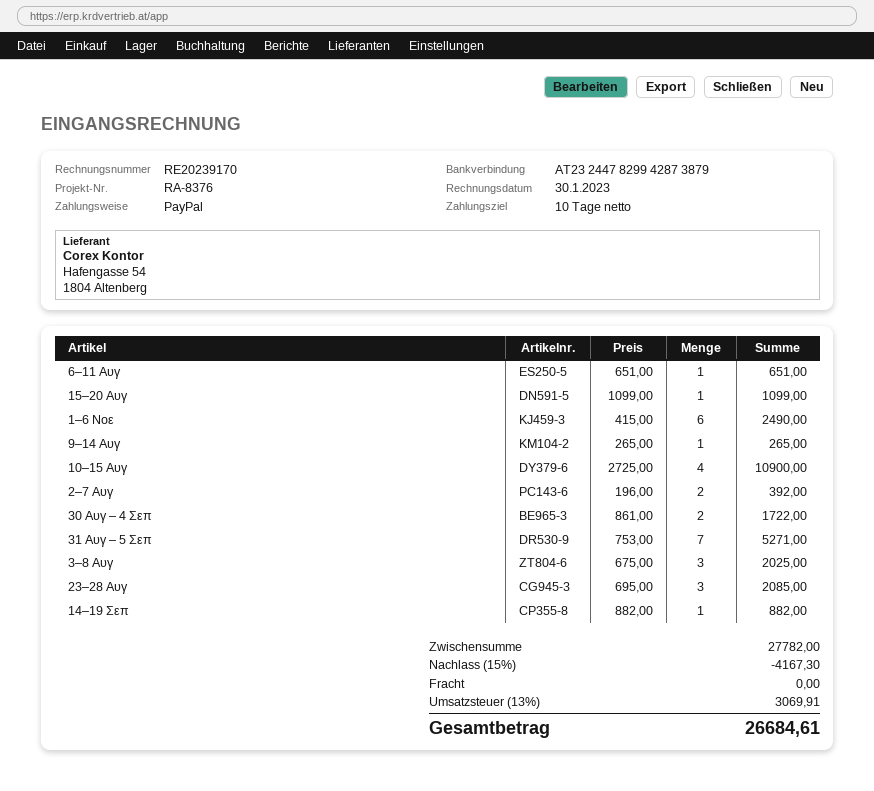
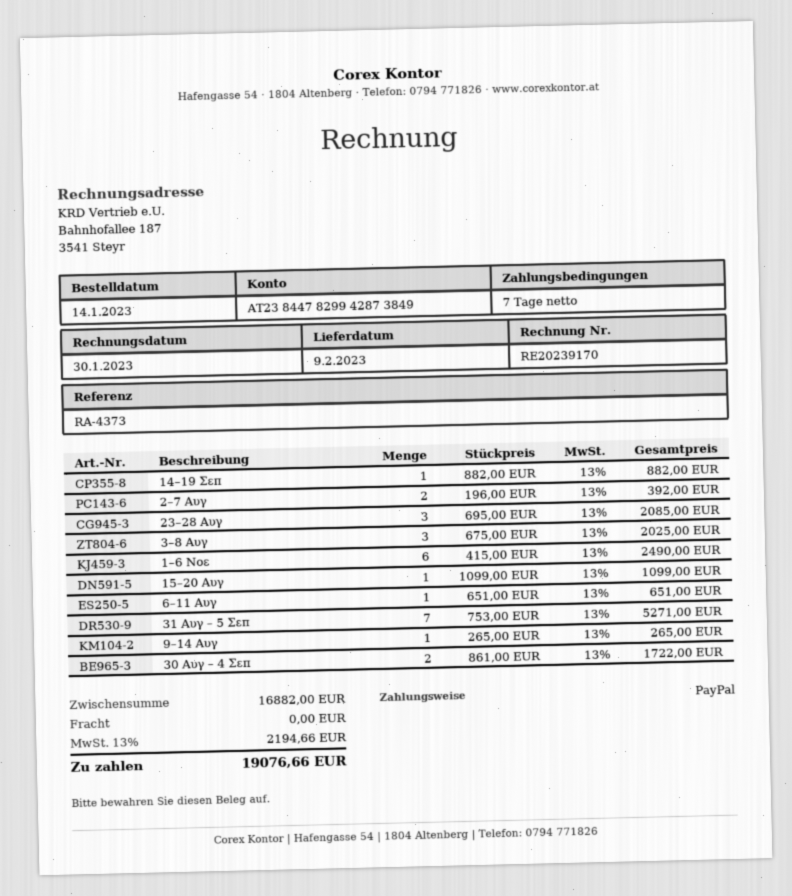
payment terms: 10 days -> 7 days
reference: RA-8376 -> RA-4373
bank account: AT232447829942873879 -> AT238447829942873849
10–15 Αυγ: 4 x 2725.00 = 10900.00 -> none
subtotal: 27782.00 -> 16882.00
discount: 15% = 4167.30 -> none
tax: 13% = 3069.91 -> 13% = 2194.66
total: 26684.61 -> 19076.66

